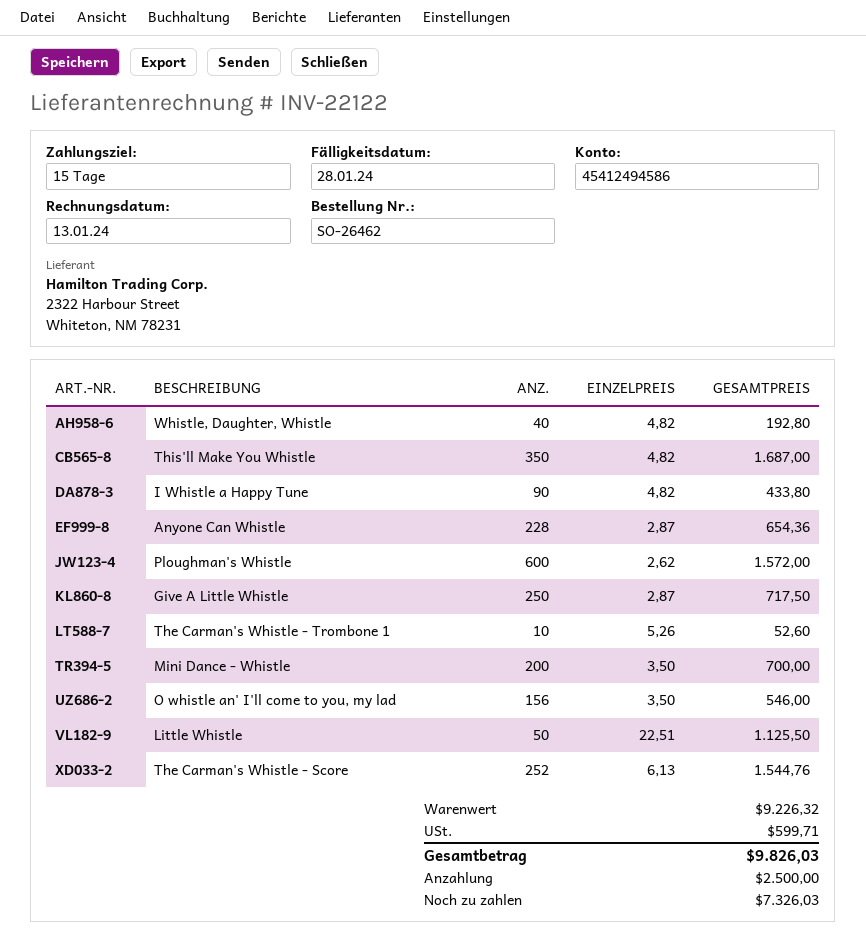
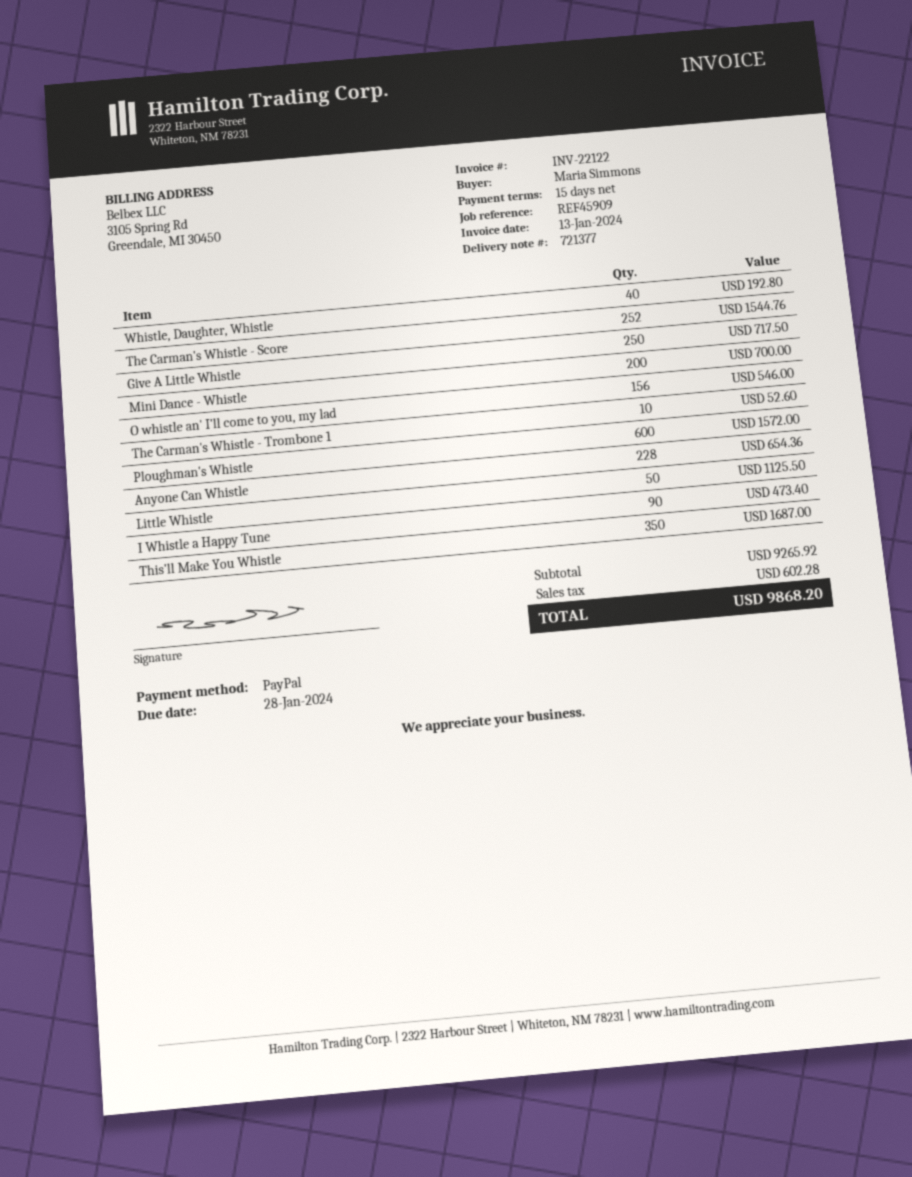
I Whistle a Happy Tune: 90 for 433.80 -> 90 for 473.40
subtotal: 9226.32 -> 9265.92
tax: 599.71 -> 602.28
total: 9826.03 -> 9868.20

